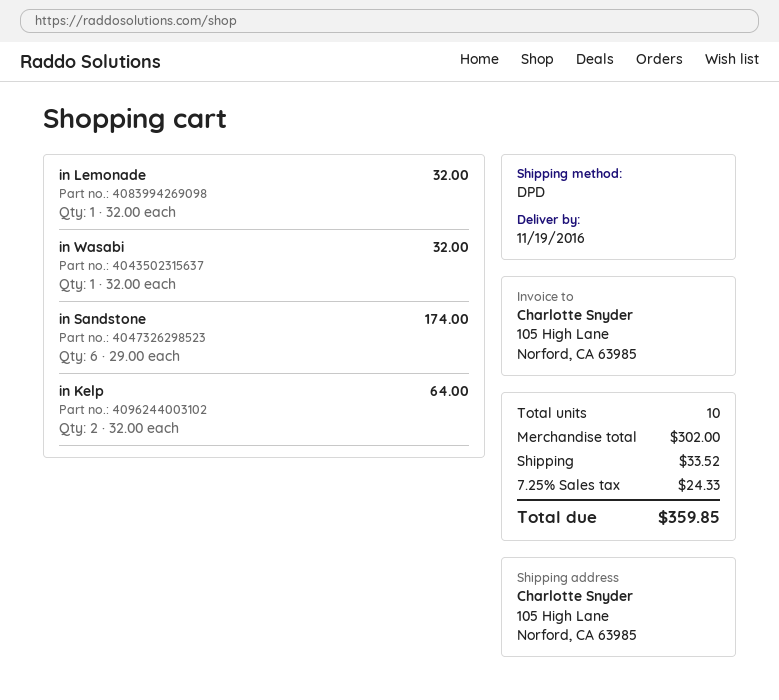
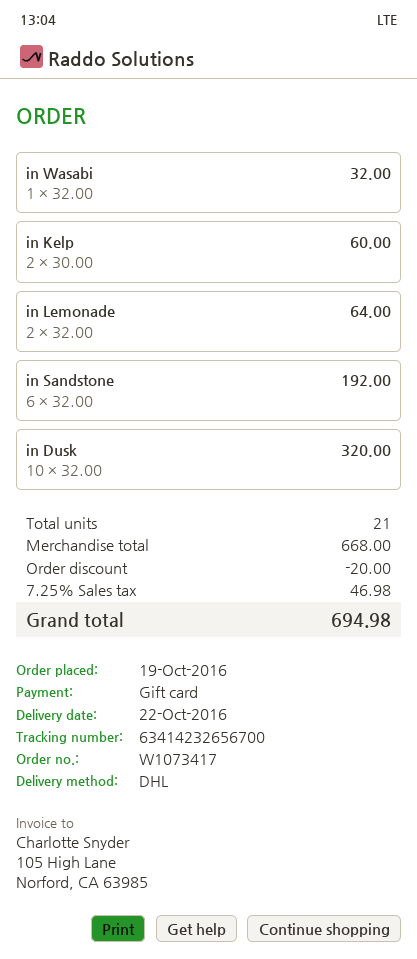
delivery date: 2016-11-19 -> 2016-10-22
shipping method: DPD -> DHL
in Lemonade: 1 x 32.00 = 32.00 -> 2 x 32.00 = 64.00
in Sandstone: 6 x 29.00 = 174.00 -> 6 x 32.00 = 192.00
in Kelp: 2 x 32.00 = 64.00 -> 2 x 30.00 = 60.00
in Dusk: none -> 10 x 32.00 = 320.00
total quantity: 10 -> 21
subtotal: 302.00 -> 668.00
discount: none -> 20.00
shipping: 33.52 -> none
tax: 7.25% = 24.33 -> 7.25% = 46.98
total: 359.85 -> 694.98

